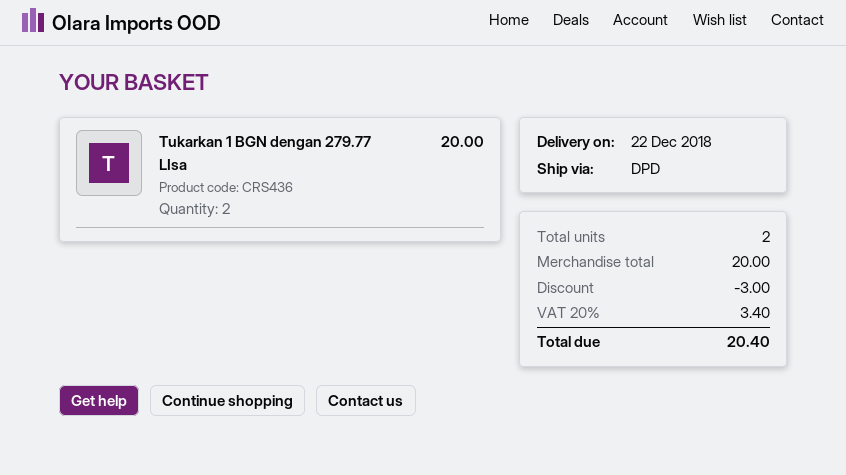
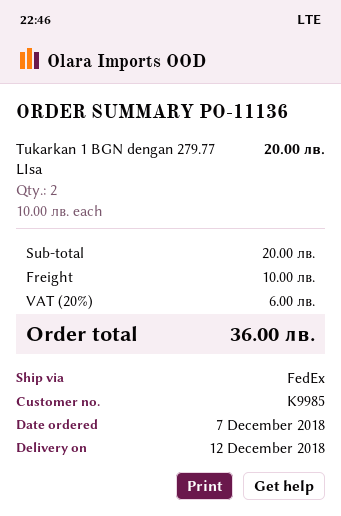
delivery date: 2018-12-22 -> 2018-12-12
shipping method: DPD -> FedEx
discount: 3.00 -> none
shipping: none -> 10.00
tax: 20% = 3.40 -> 20% = 6.00
total: 20.40 -> 36.00

